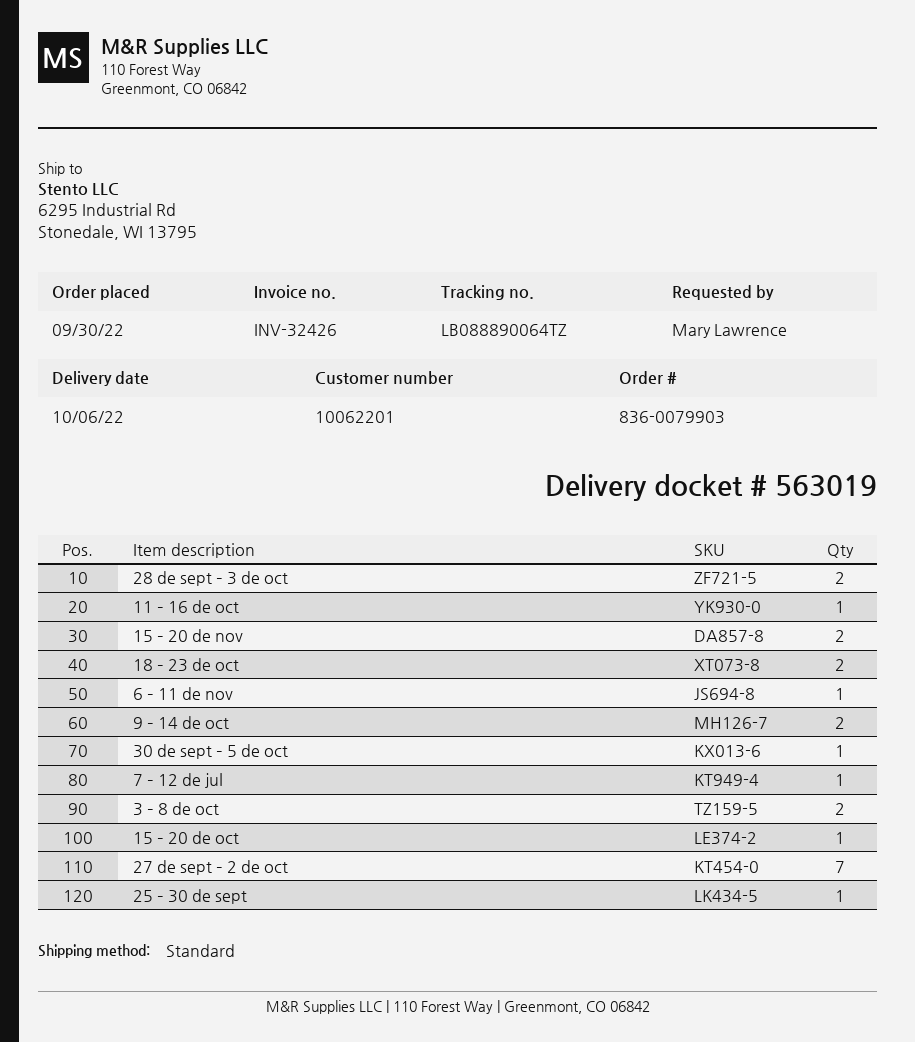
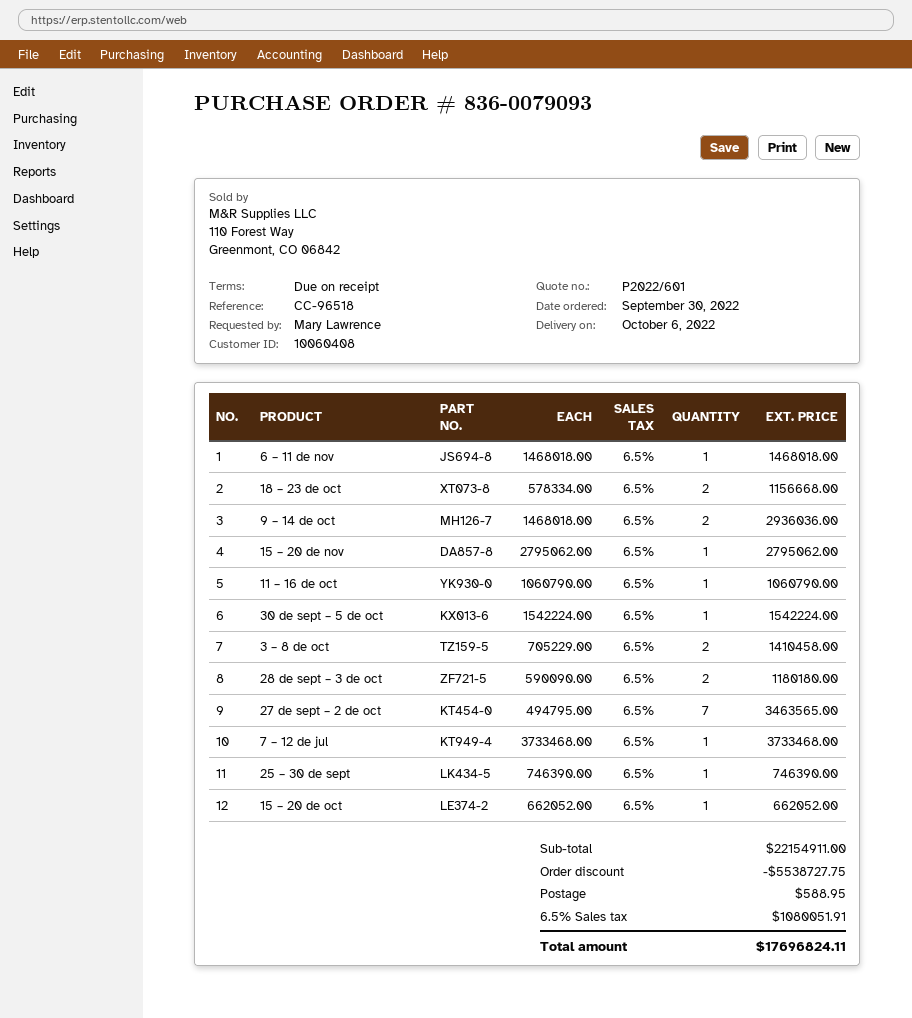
order number: 836-0079903 -> 836-0079093
customer number: 10062201 -> 10060408
15 – 20 de nov: 2 -> 1

